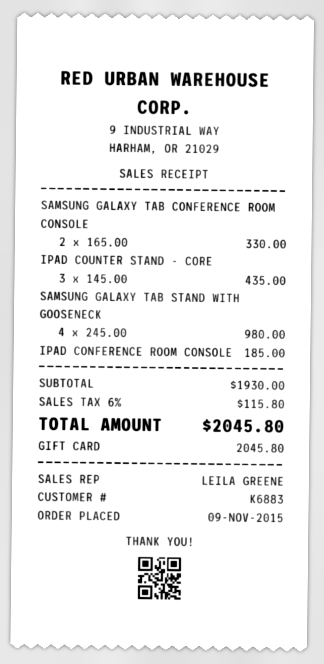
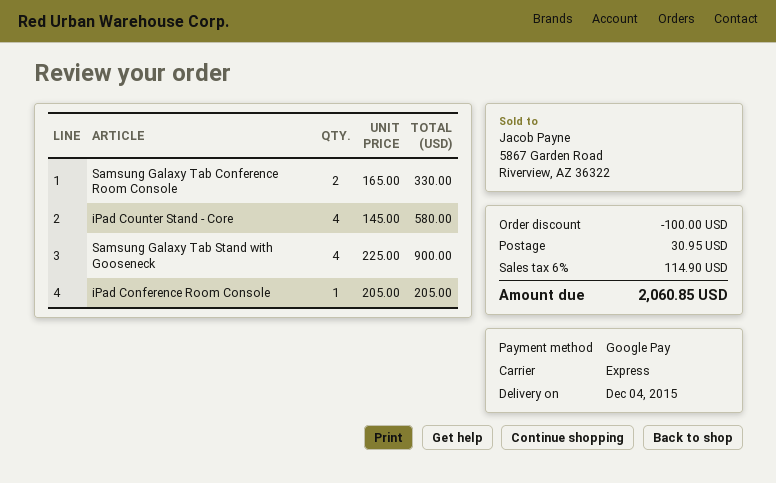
payment method: gift card -> Google Pay
IPAD COUNTER STAND - CORE: 3 x 145.00 = 435.00 -> 4 x 145.00 = 580.00
SAMSUNG GALAXY TAB STAND WITH GOOSENECK: 4 x 245.00 = 980.00 -> 4 x 225.00 = 900.00
IPAD CONFERENCE ROOM CONSOLE: 1 x 185.00 = 185.00 -> 1 x 205.00 = 205.00
discount: none -> 100.00
shipping: none -> 30.95
tax: 6% = 115.80 -> 6% = 114.90
total: 2045.80 -> 2060.85

